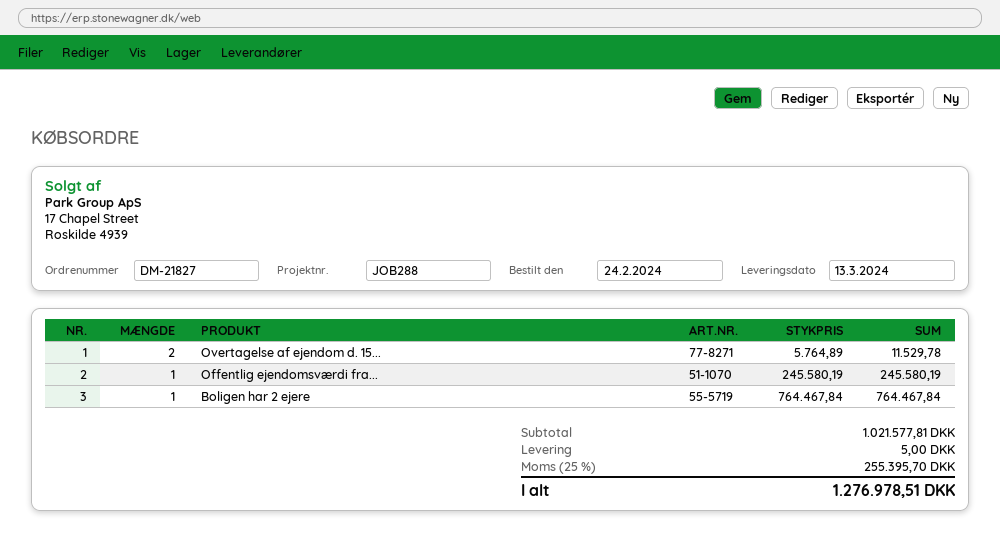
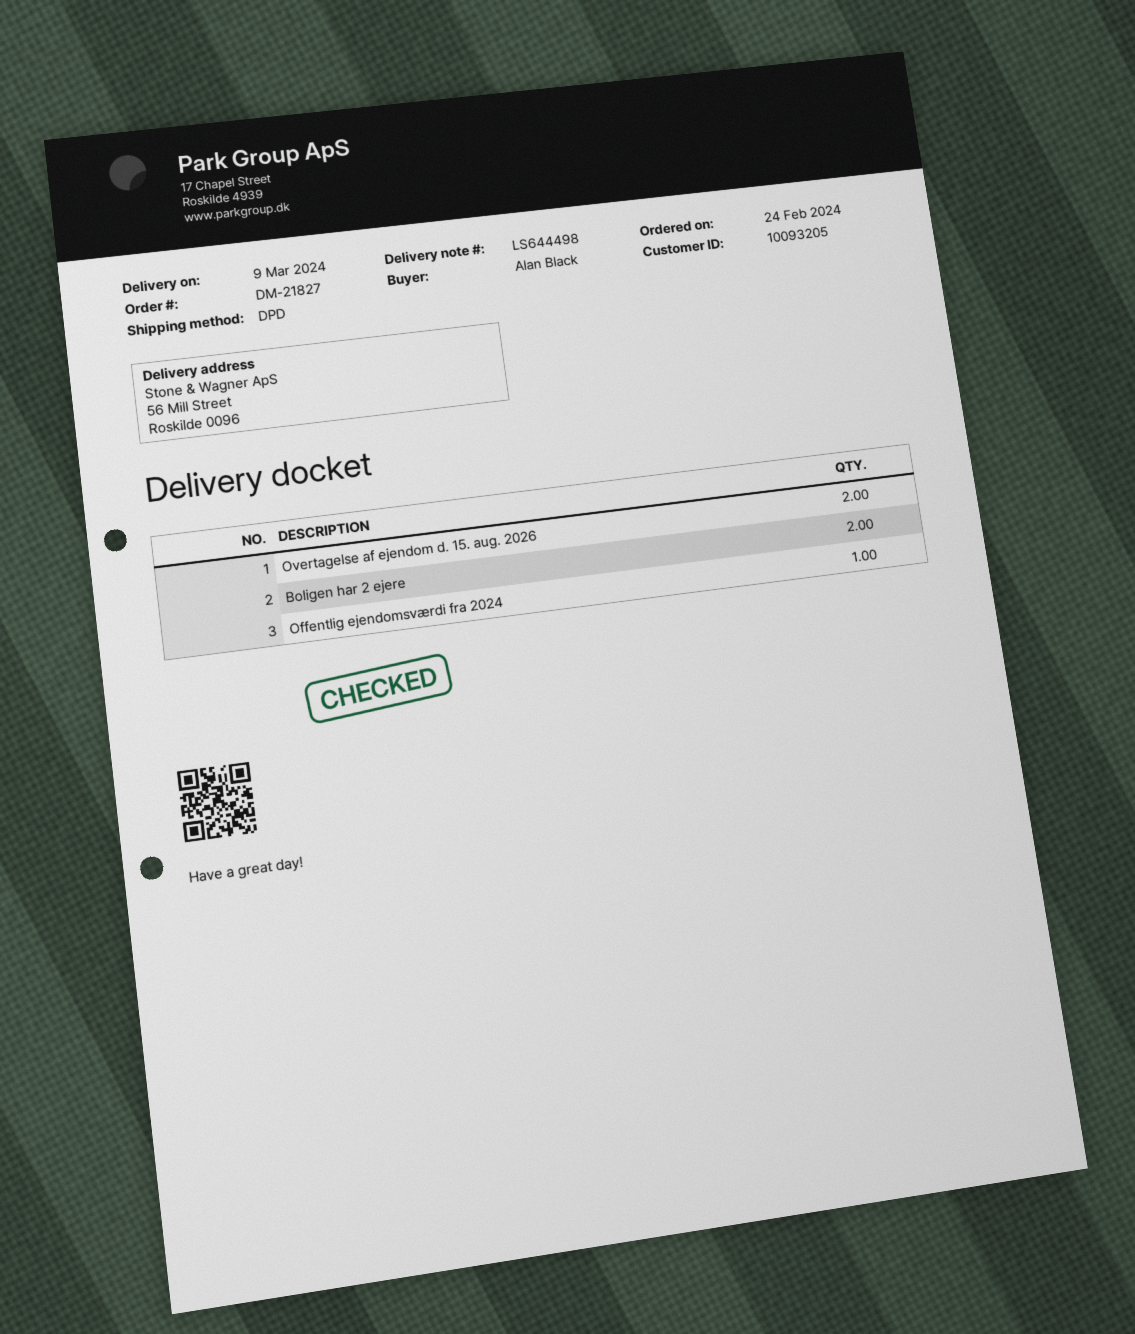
delivery date: 2024-03-13 -> 2024-03-09
Boligen har 2 ejere: 1 -> 2

